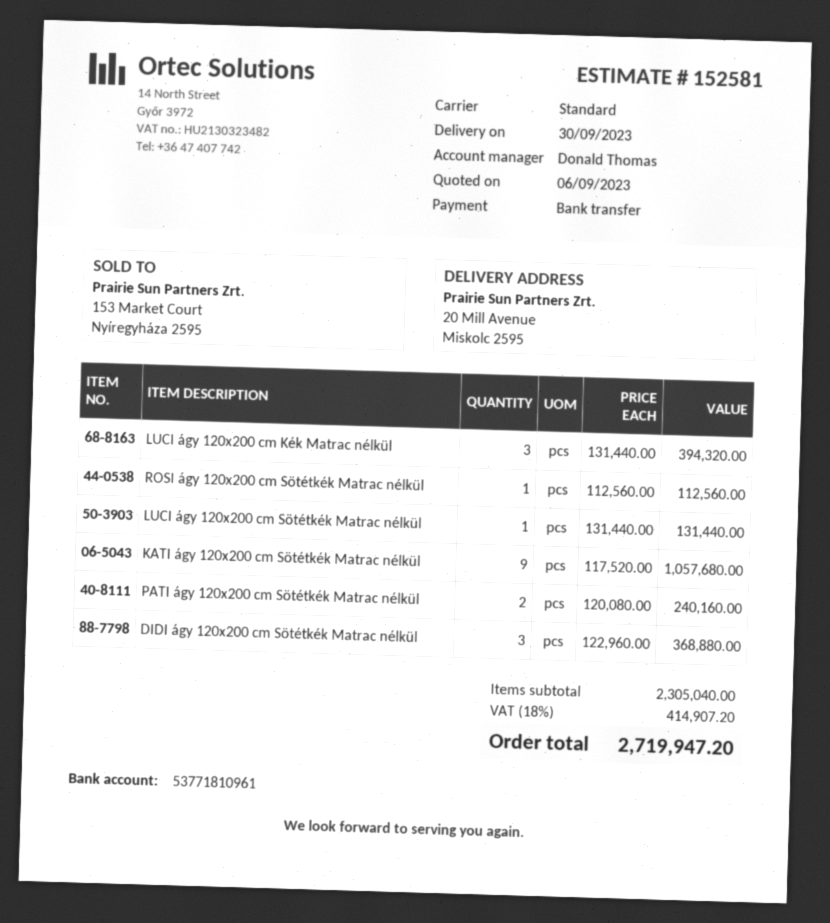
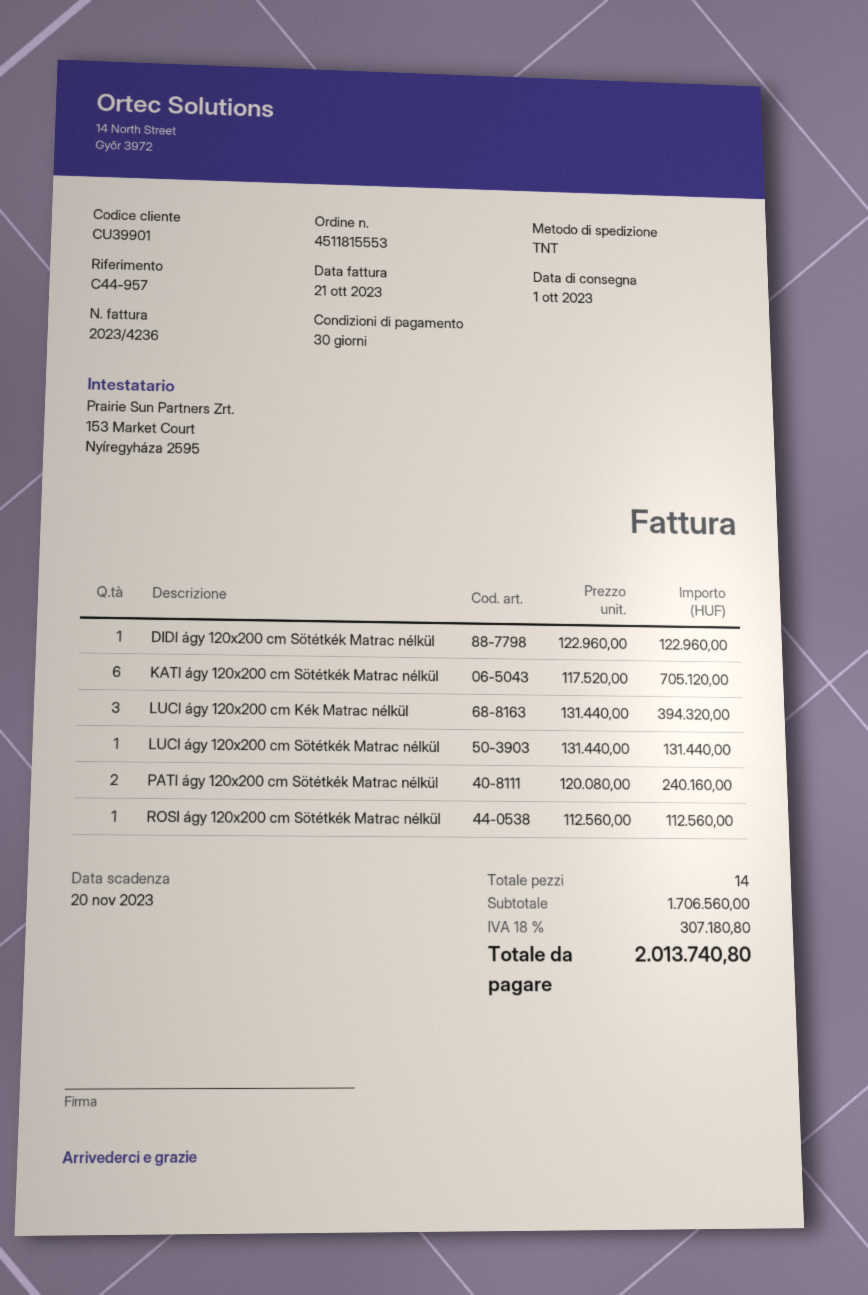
delivery date: 2023-09-30 -> 2023-10-01
shipping method: standard -> TNT
KATI ágy 120x200 cm Sötétkék Matrac nélkül: 9 x 117520.00 = 1057680.00 -> 6 x 117520.00 = 705120.00
DIDI ágy 120x200 cm Sötétkék Matrac nélkül: 3 x 122960.00 = 368880.00 -> 1 x 122960.00 = 122960.00
subtotal: 2305040.00 -> 1706560.00
tax: 18% = 414907.20 -> 18% = 307180.80
total: 2719947.20 -> 2013740.80

